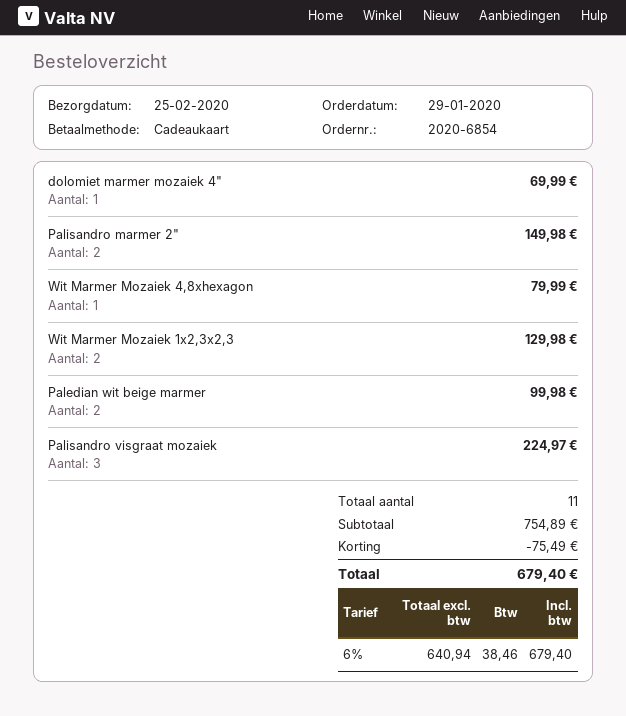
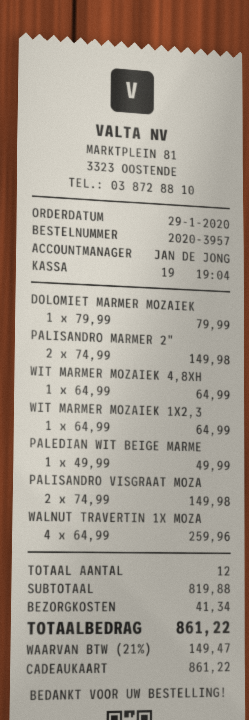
order number: 2020-6854 -> 2020-3957
dolomiet marmer mozaiek 4": 1 for 69.99 -> 1 for 79.99
Wit Marmer Mozaiek 4,8xhexagon: 1 for 79.99 -> 1 for 64.99
Wit Marmer Mozaiek 1x2,3x2,3: 2 for 129.98 -> 1 for 64.99
Paledian wit beige marmer: 2 for 99.98 -> 1 for 49.99
Palisandro visgraat mozaiek: 3 for 224.97 -> 2 for 149.98
WALNUT TRAVERTIN 1X MOZA: none -> 4 for 259.96
total quantity: 11 -> 12
subtotal: 754.89 -> 819.88
discount: 75.49 -> none
shipping: none -> 41.34
tax: 6% = 38.46 -> 21% = 149.47
total: 679.40 -> 861.22

